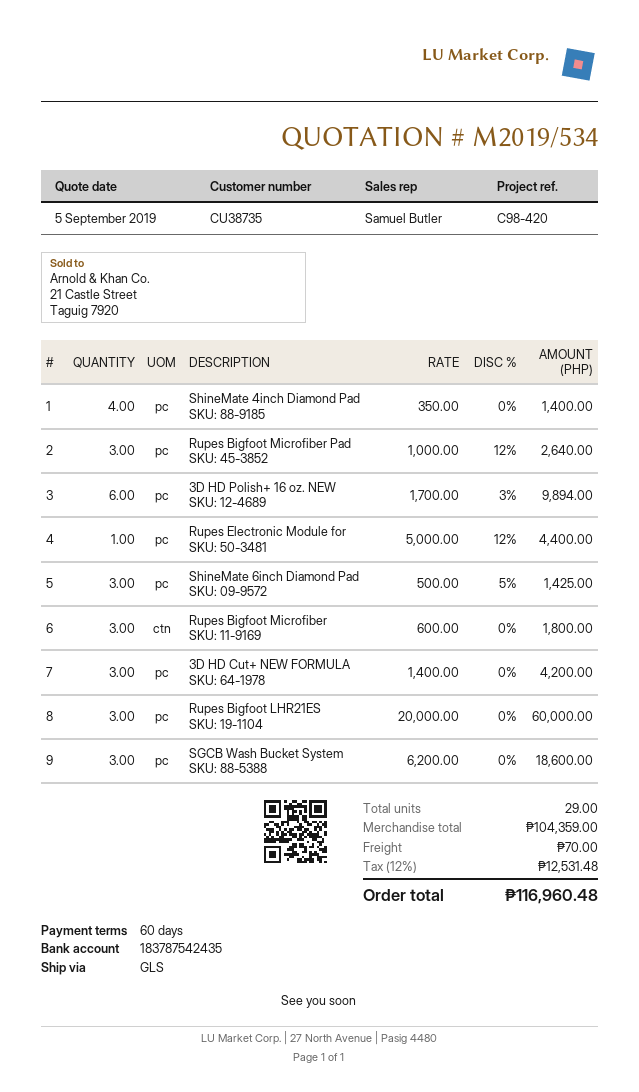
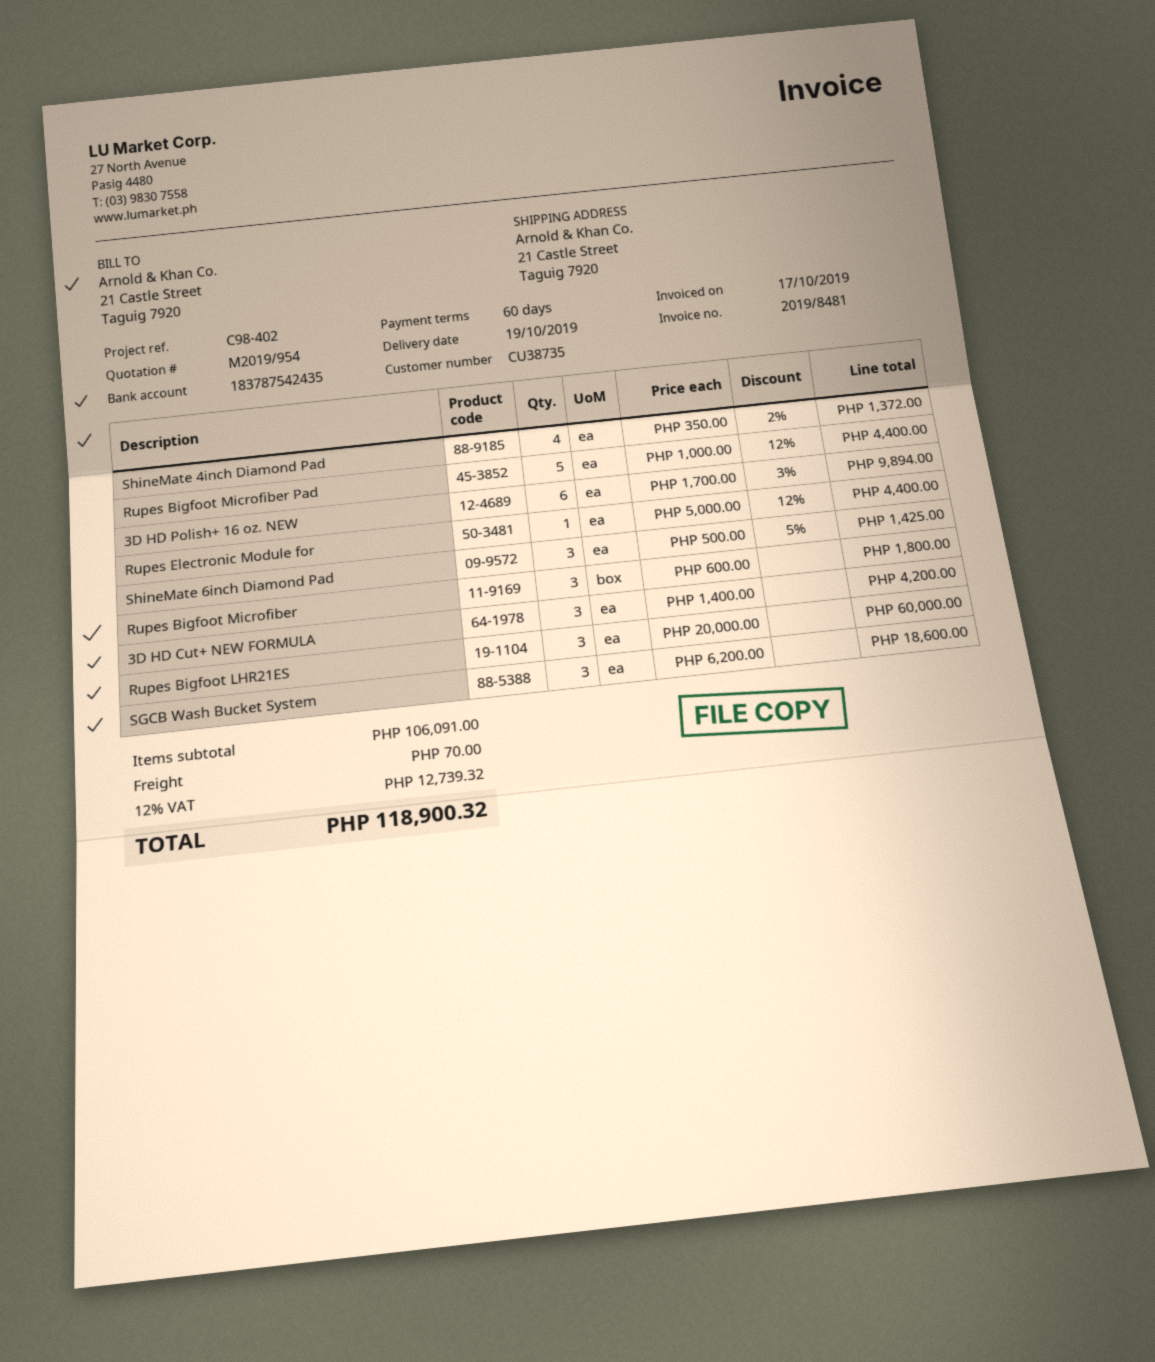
quote number: M2019/534 -> M2019/954
reference: C98-420 -> C98-402
ShineMate 4inch Diamond Pad: 4 x 350.00 = 1400.00 -> 4 x 350.00 - 2% = 1372.00
Rupes Bigfoot Microfiber Pad: 3 x 1000.00 - 12% = 2640.00 -> 5 x 1000.00 - 12% = 4400.00
subtotal: 104359.00 -> 106091.00
tax: 12% = 12531.48 -> 12% = 12739.32
total: 116960.48 -> 118900.32

